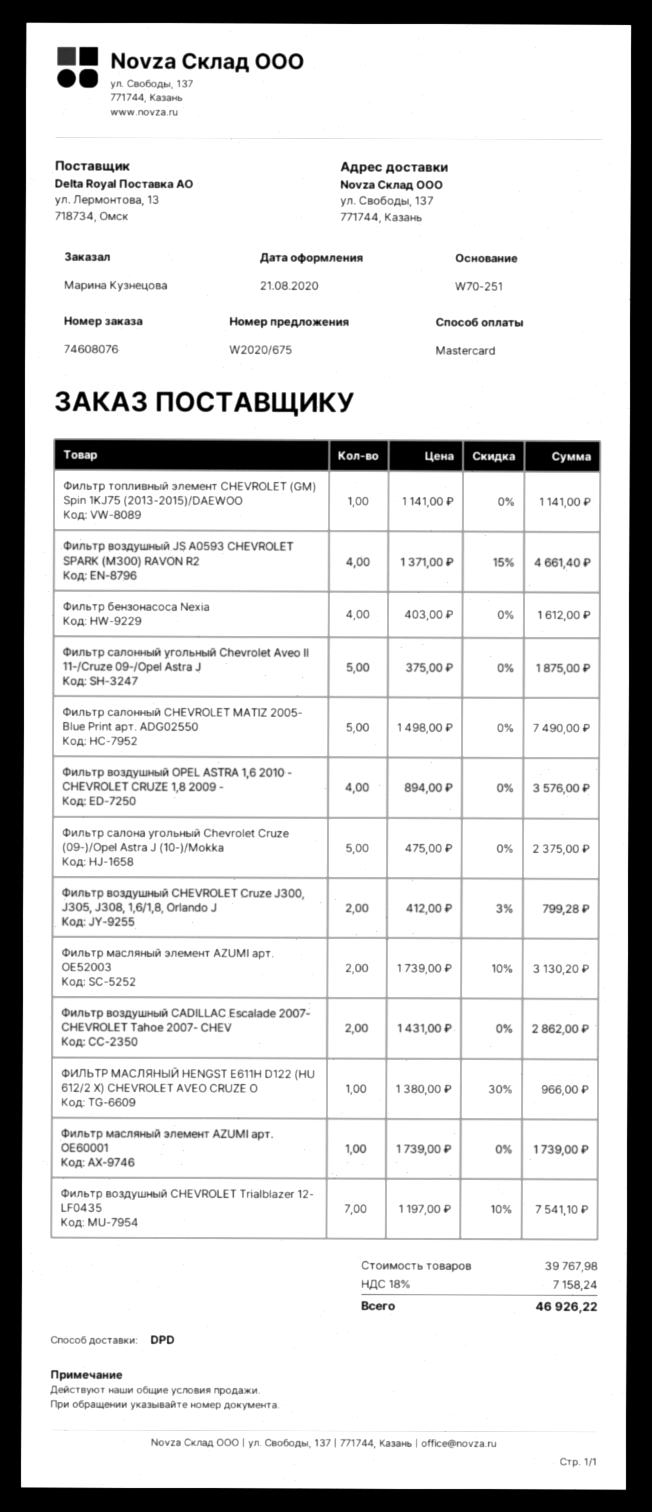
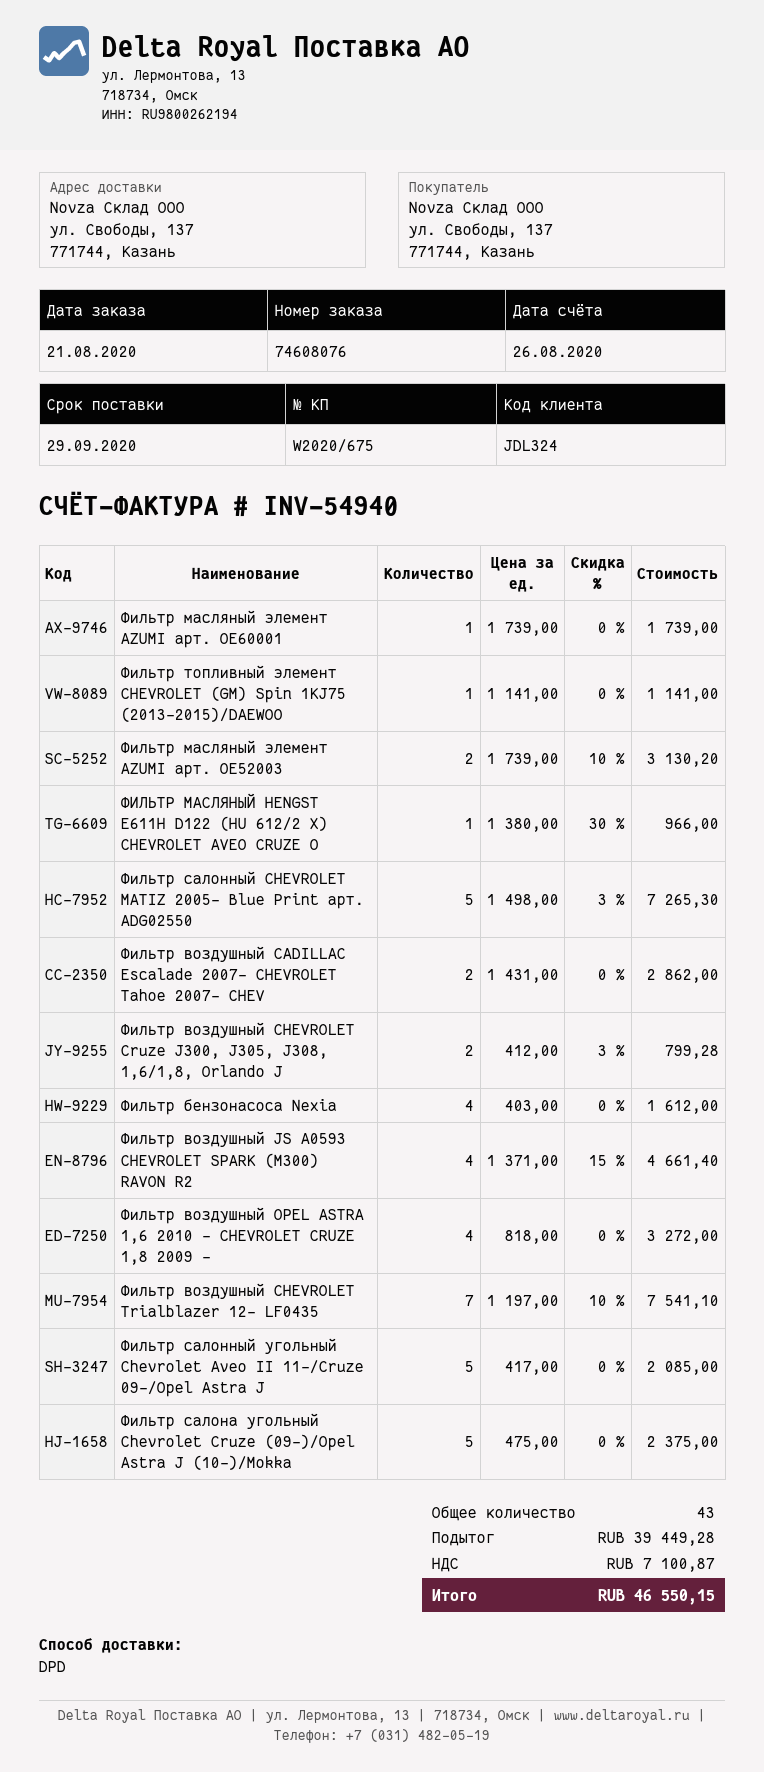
Фильтр салонный угольный Chevrolet Aveo II 11-/Cruze 09-/Opel Astra J: 5 x 375.00 = 1875.00 -> 5 x 417.00 = 2085.00
Фильтр салонный CHEVROLET MATIZ 2005- Blue Print арт. ADG02550: 5 x 1498.00 = 7490.00 -> 5 x 1498.00 - 3% = 7265.30
Фильтр воздушный OPEL ASTRA 1,6 2010 - CHEVROLET CRUZE 1,8 2009 -: 4 x 894.00 = 3576.00 -> 4 x 818.00 = 3272.00
subtotal: 39767.98 -> 39449.28
tax: 7158.24 -> 7100.87
total: 46926.22 -> 46550.15

